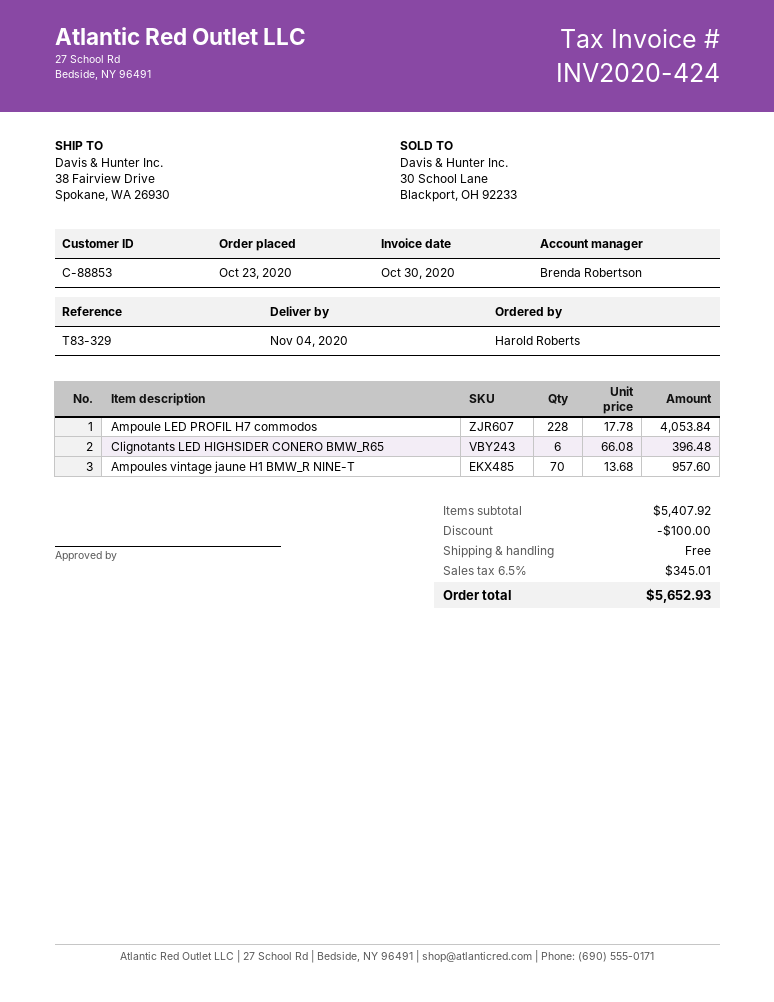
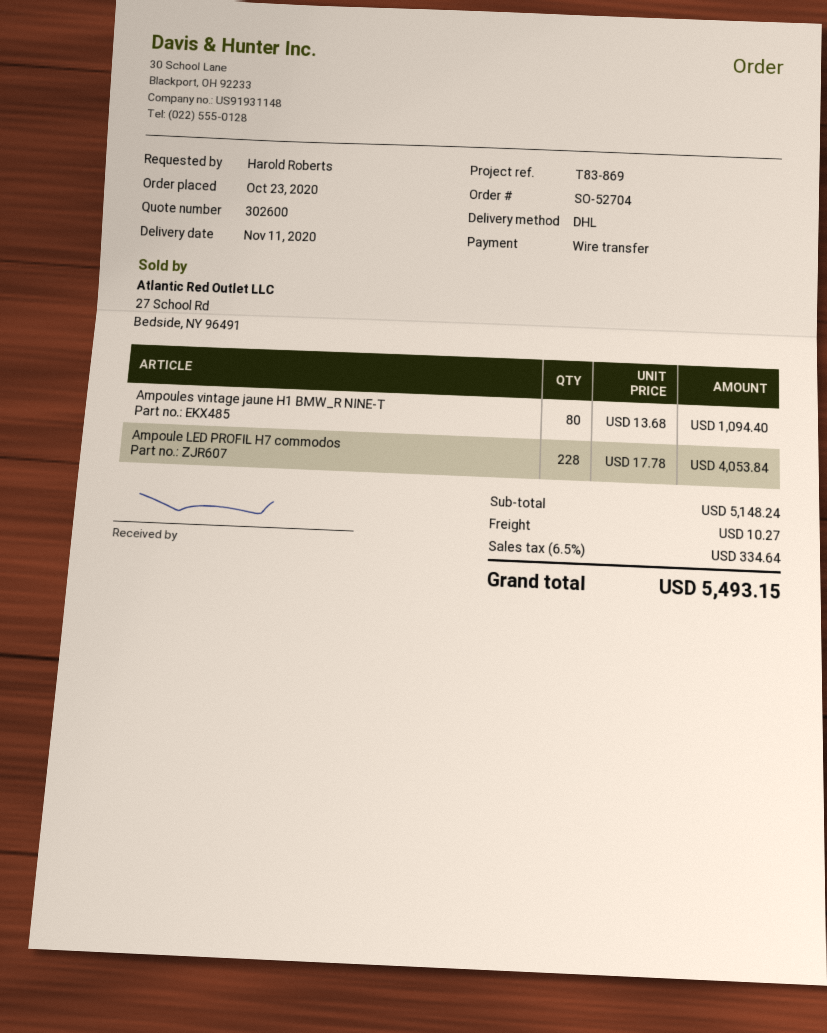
delivery date: 2020-11-04 -> 2020-11-11
reference: T83-329 -> T83-869
Clignotants LED HIGHSIDER CONERO BMW_R65: 6 x 66.08 = 396.48 -> none
Ampoules vintage jaune H1 BMW_R NINE-T: 70 x 13.68 = 957.60 -> 80 x 13.68 = 1094.40
subtotal: 5407.92 -> 5148.24
discount: 100.00 -> none
shipping: 0.00 -> 10.27
tax: 6.5% = 345.01 -> 6.5% = 334.64
total: 5652.93 -> 5493.15

